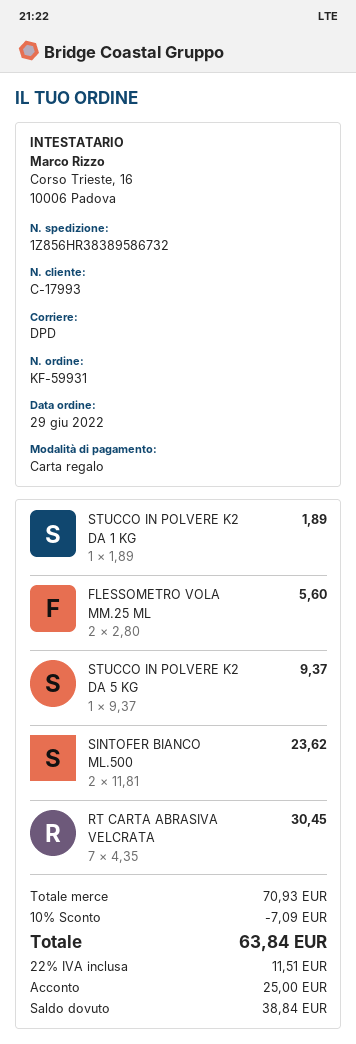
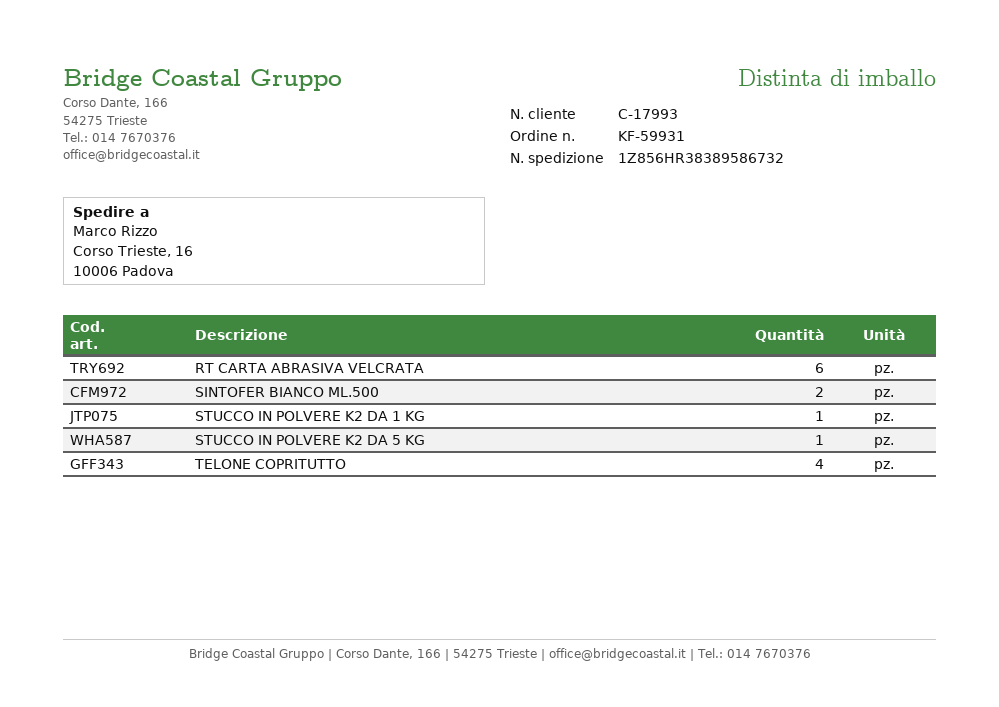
FLESSOMETRO VOLA MM.25 ML: 2 -> none
RT CARTA ABRASIVA VELCRATA: 7 -> 6
TELONE COPRITUTTO: none -> 4

